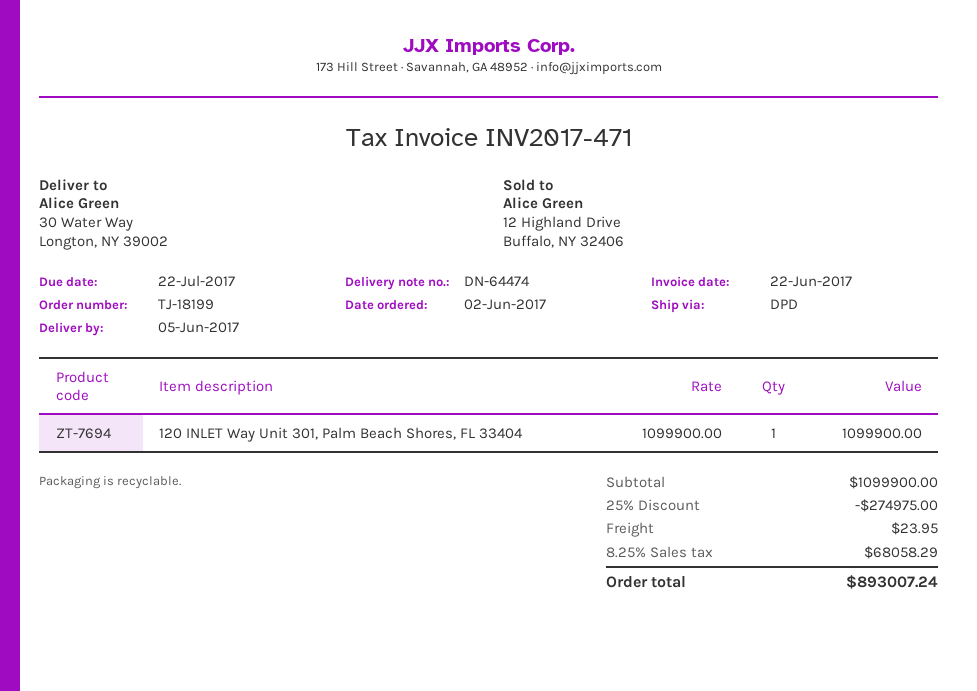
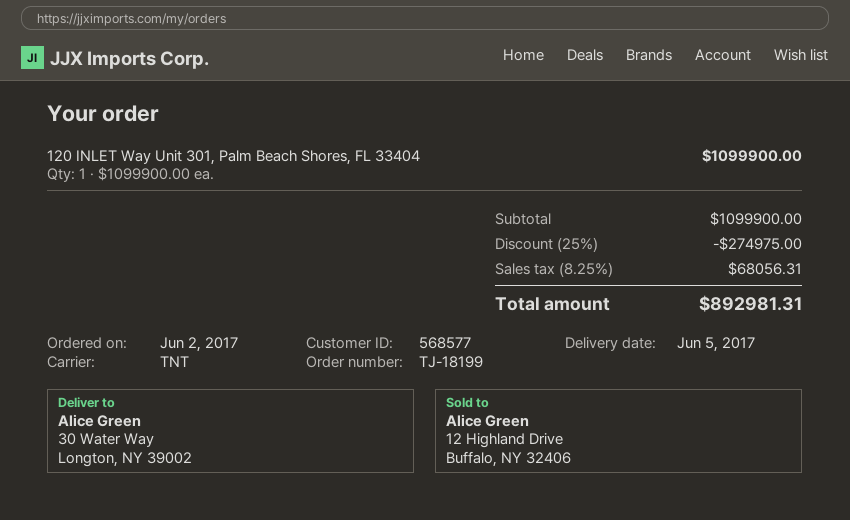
shipping method: DPD -> TNT
shipping: 23.95 -> none
tax: 8.25% = 68058.29 -> 8.25% = 68056.31
total: 893007.24 -> 892981.31

